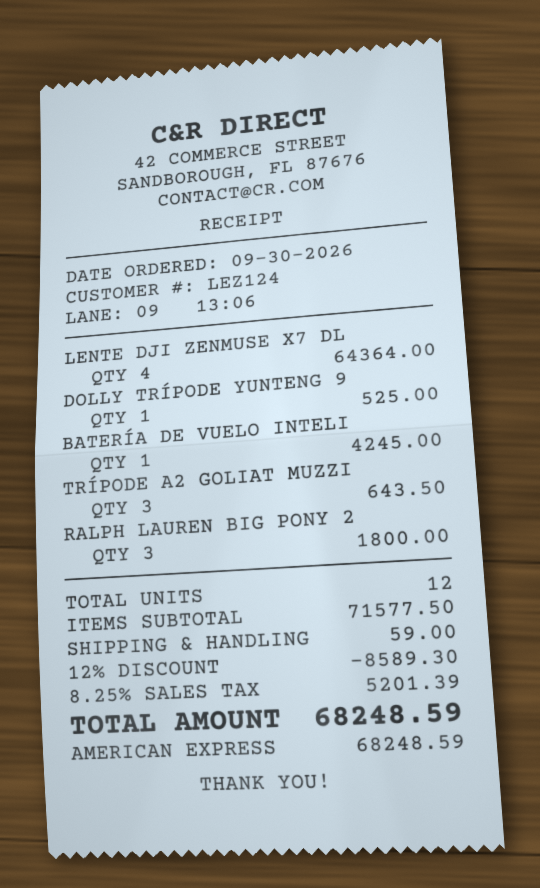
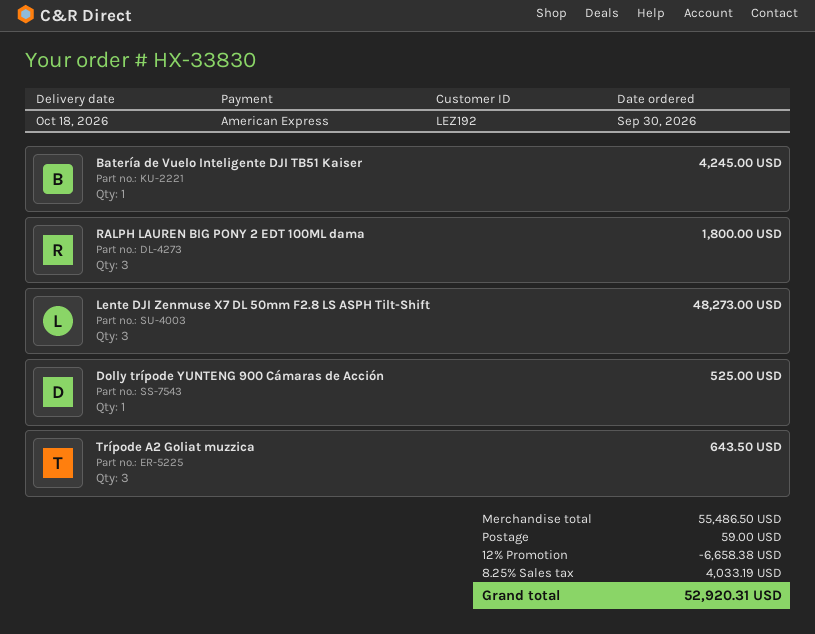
customer number: LEZ124 -> LEZ192
LENTE DJI ZENMUSE X7 DL: 4 for 64364.00 -> 3 for 48273.00
subtotal: 71577.50 -> 55486.50
discount: 12% = 8589.30 -> 12% = 6658.38
tax: 8.25% = 5201.39 -> 8.25% = 4033.19
total: 68248.59 -> 52920.31

